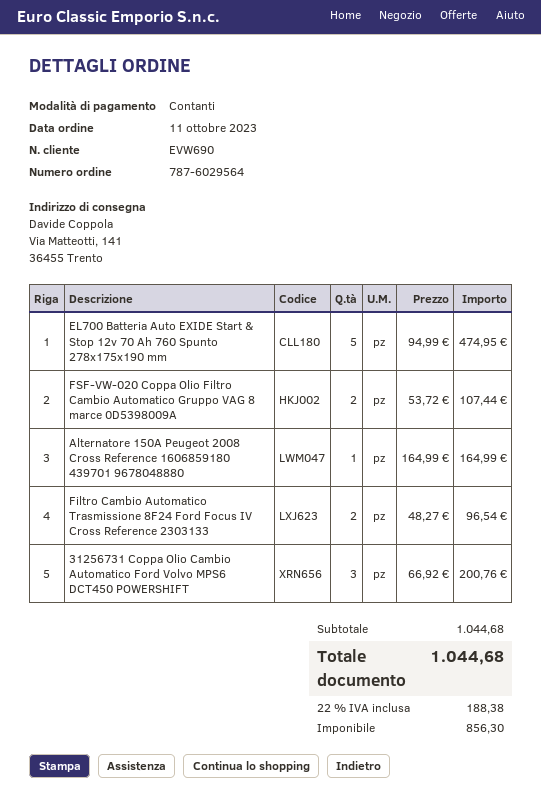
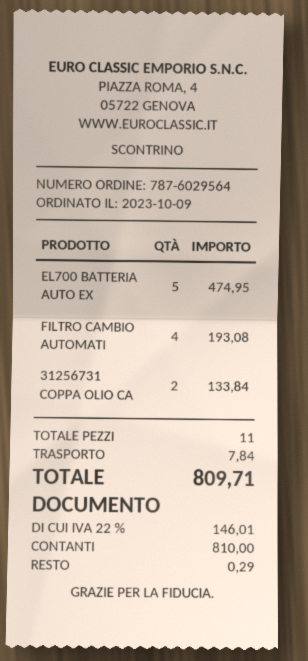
order date: 2023-10-11 -> 2023-10-09
FSF-VW-020 Coppa Olio Filtro Cambio Automatico Gruppo VAG 8 marce 0D5398009A: 2 for 107.44 -> none
Alternatore 150A Peugeot 2008 Cross Reference 1606859180 439701 9678048880: 1 for 164.99 -> none
Filtro Cambio Automatico Trasmissione 8F24 Ford Focus IV Cross Reference 2303133: 2 for 96.54 -> 4 for 193.08
31256731 Coppa Olio Cambio Automatico Ford Volvo MPS6 DCT450 POWERSHIFT: 3 for 200.76 -> 2 for 133.84
shipping: none -> 7.84
tax: 22% = 188.38 -> 22% = 146.01
total: 1044.68 -> 809.71

